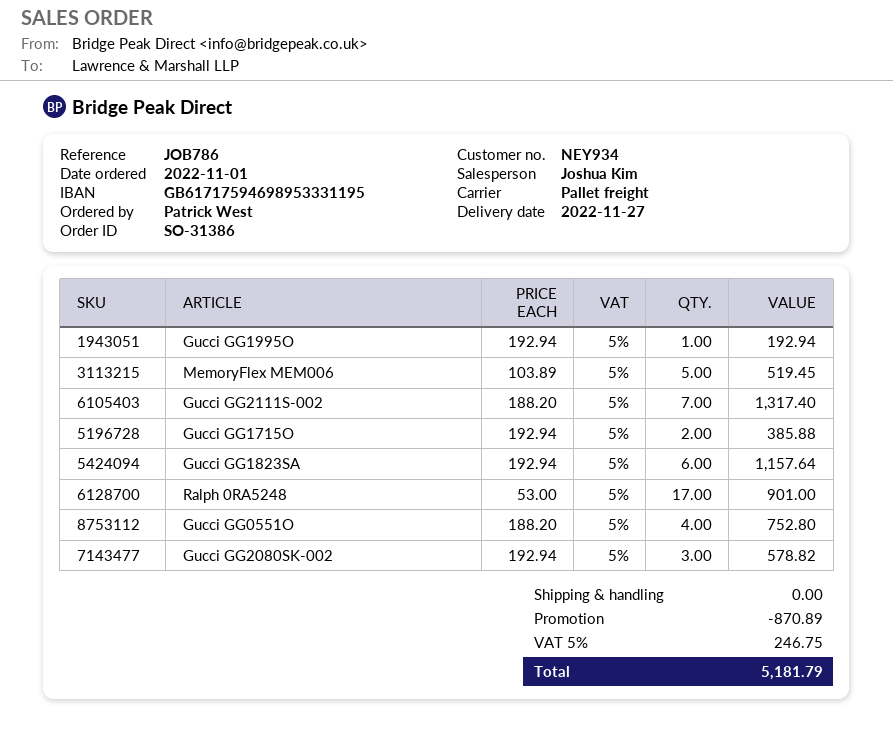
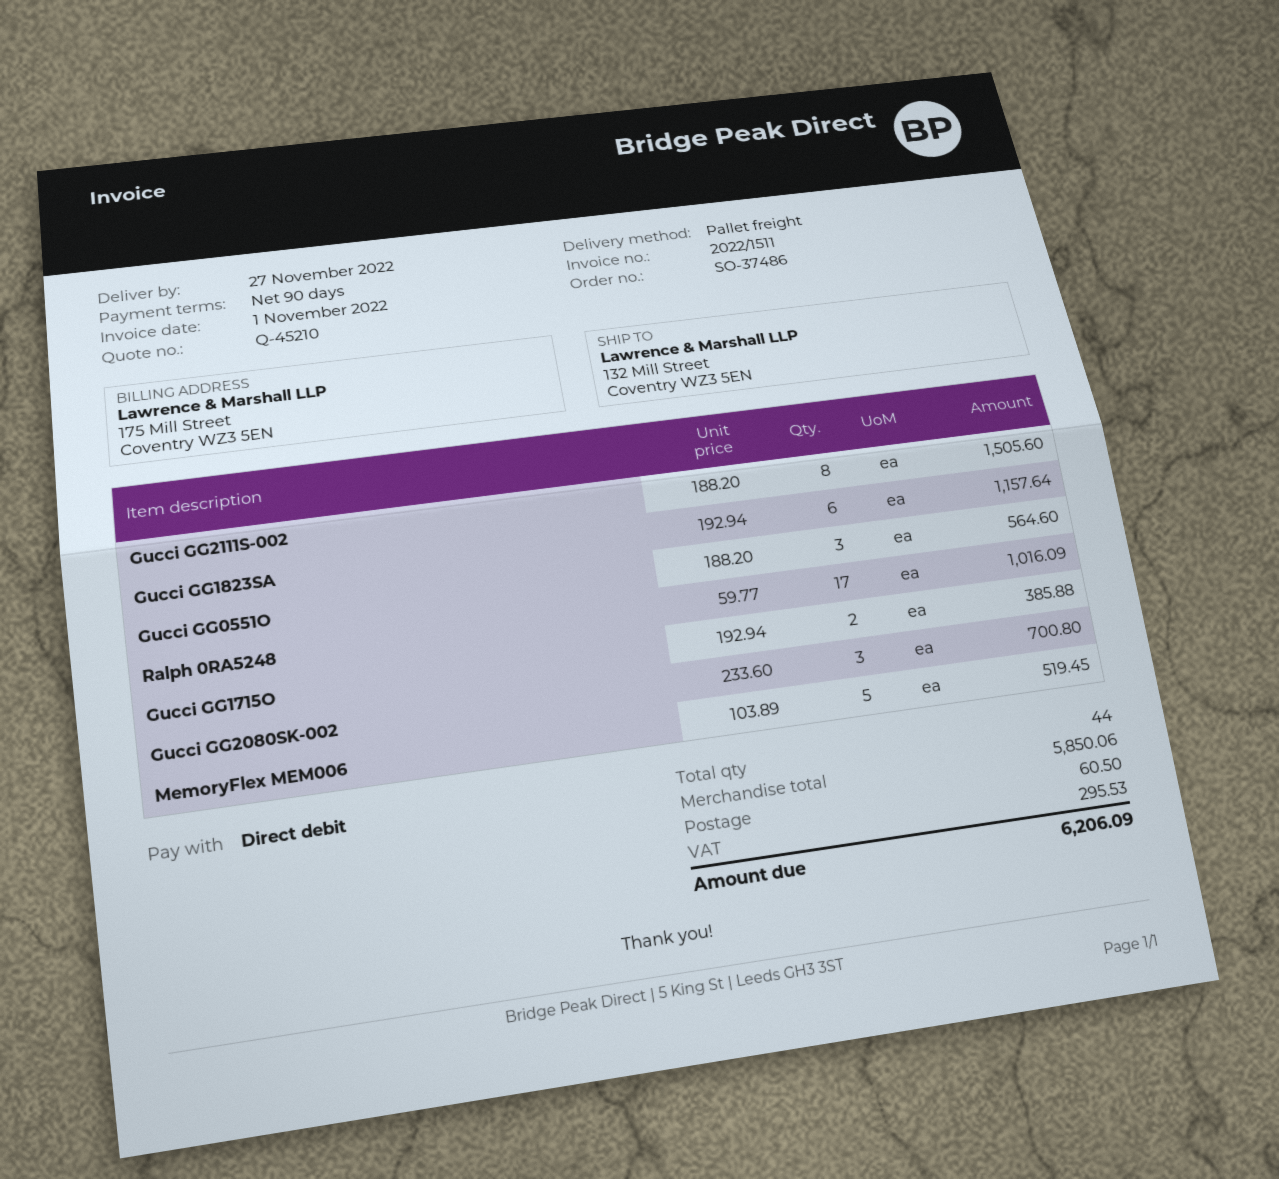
order number: SO-31386 -> SO-37486
Gucci GG1995O: 1 x 192.94 = 192.94 -> none
Gucci GG2111S-002: 7 x 188.20 = 1317.40 -> 8 x 188.20 = 1505.60
Ralph 0RA5248: 17 x 53.00 = 901.00 -> 17 x 59.77 = 1016.09
Gucci GG0551O: 4 x 188.20 = 752.80 -> 3 x 188.20 = 564.60
Gucci GG2080SK-002: 3 x 192.94 = 578.82 -> 3 x 233.60 = 700.80
discount: 870.89 -> none
shipping: 0.00 -> 60.50
tax: 246.75 -> 295.53
total: 5181.79 -> 6206.09

